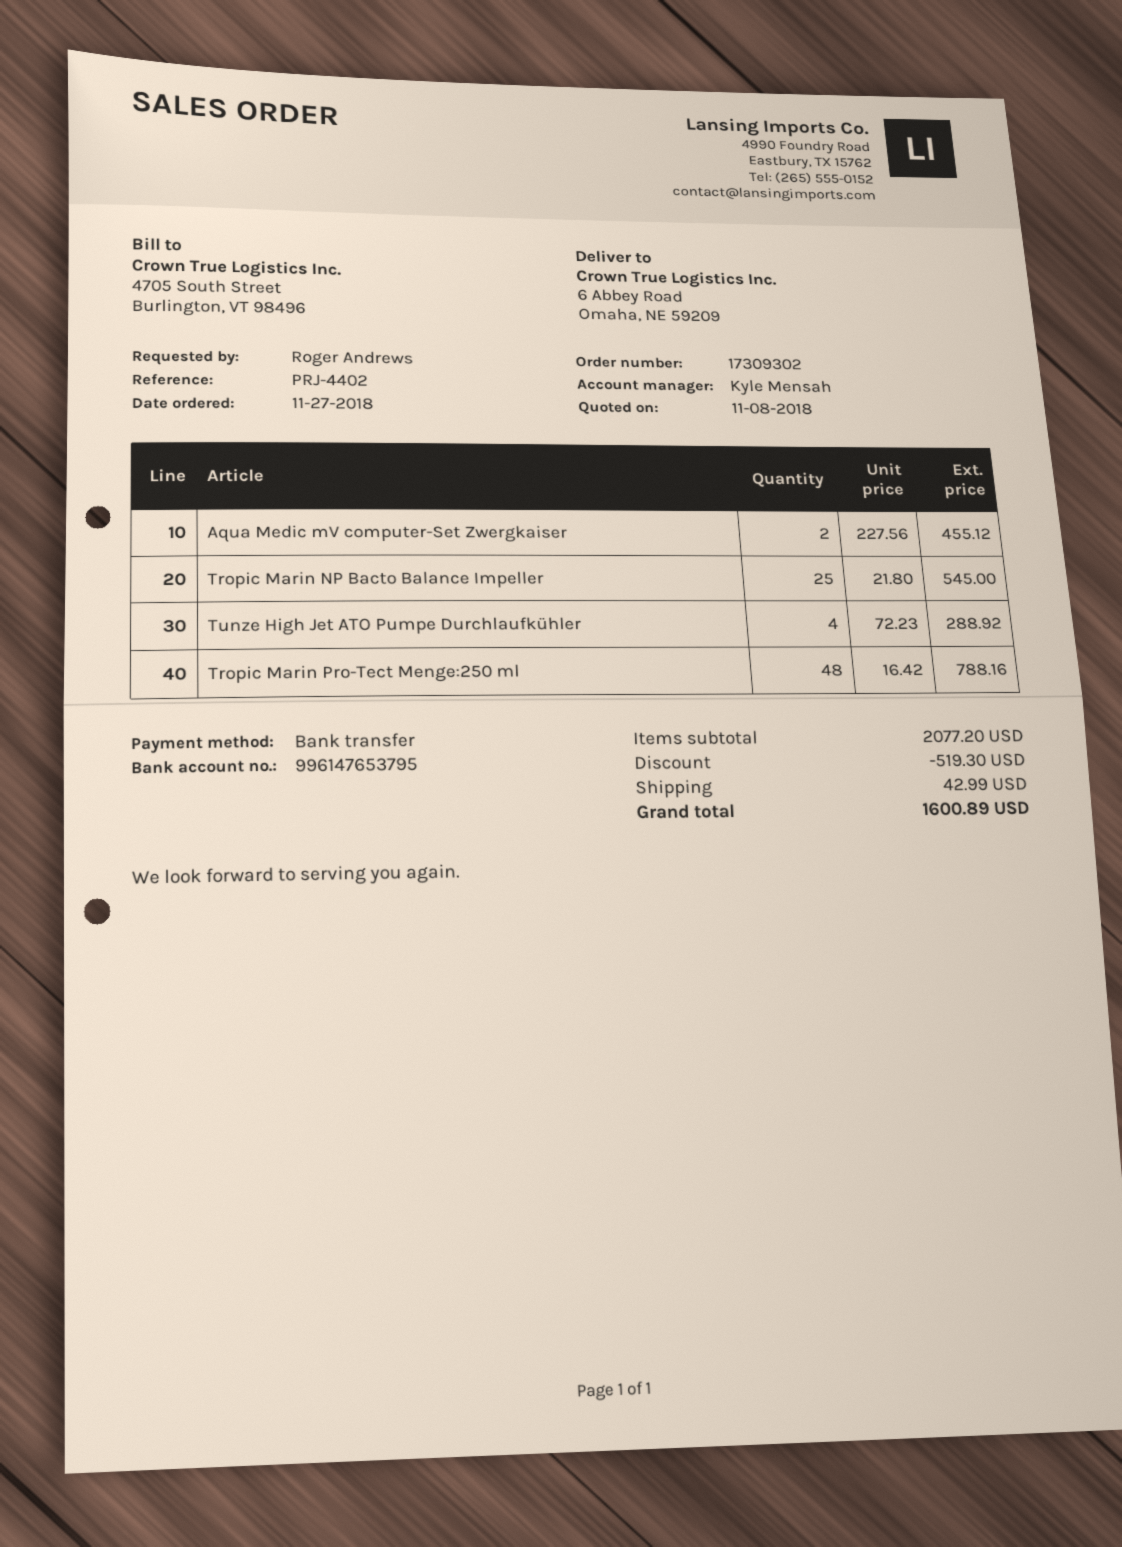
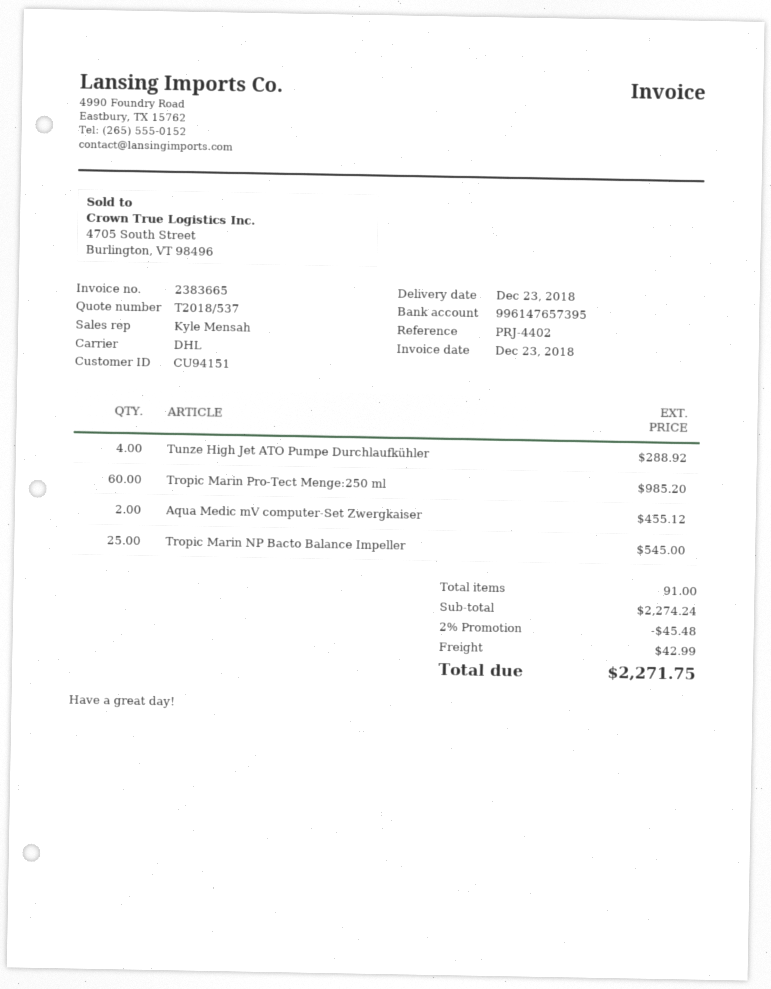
bank account: 996147653795 -> 996147657395
Tropic Marin Pro-Tect Menge:250 ml: 48 for 788.16 -> 60 for 985.20
subtotal: 2077.20 -> 2274.24
discount: 519.30 -> 45.48
total: 1600.89 -> 2271.75

